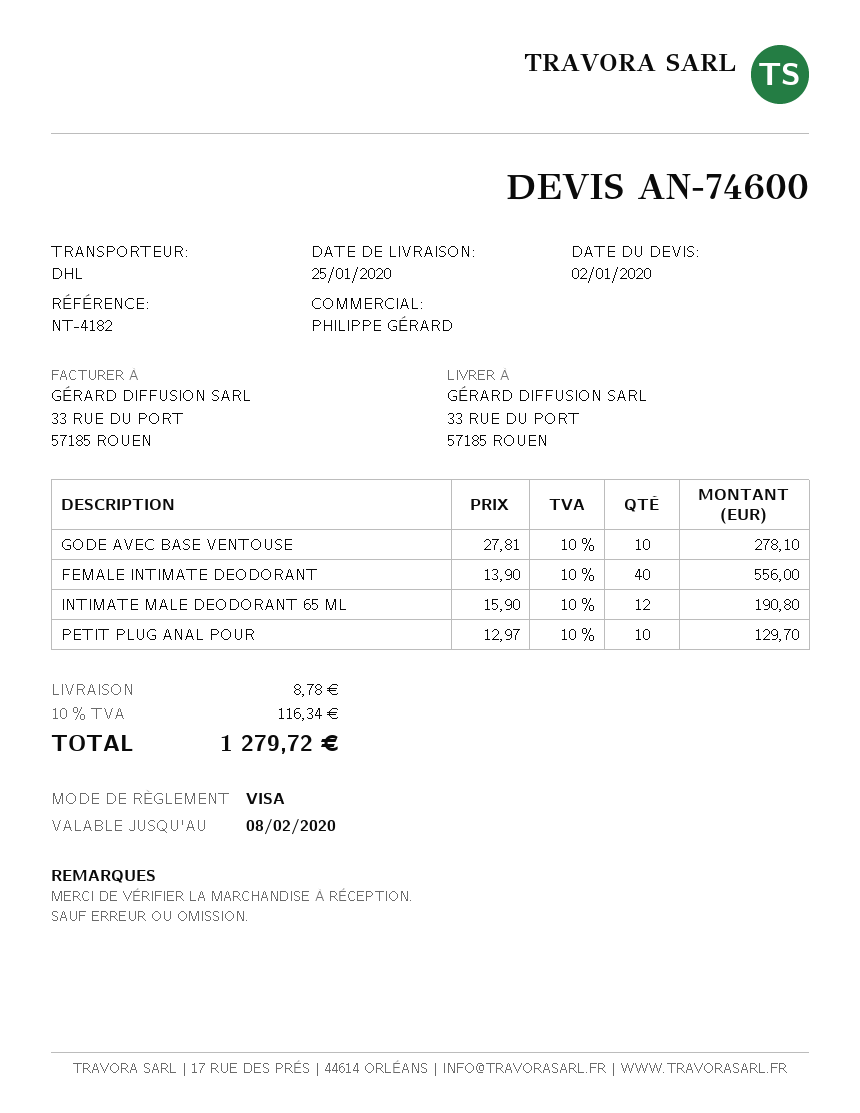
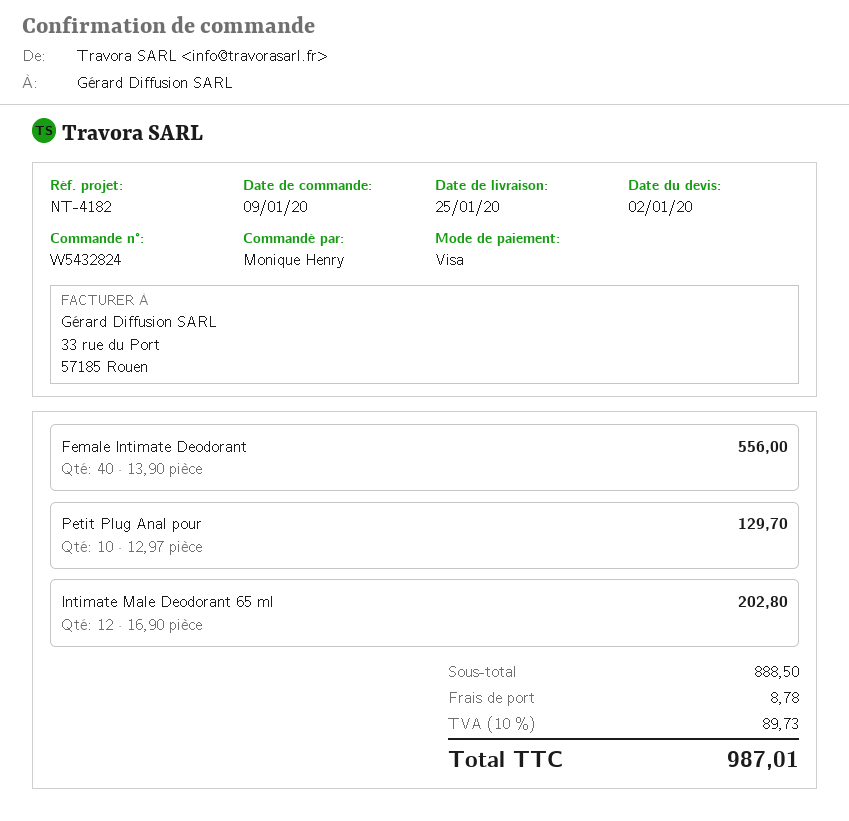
GODE AVEC BASE VENTOUSE: 10 x 27.81 = 278.10 -> none
INTIMATE MALE DEODORANT 65 ML: 12 x 15.90 = 190.80 -> 12 x 16.90 = 202.80
tax: 10% = 116.34 -> 10% = 89.73
total: 1279.72 -> 987.01

